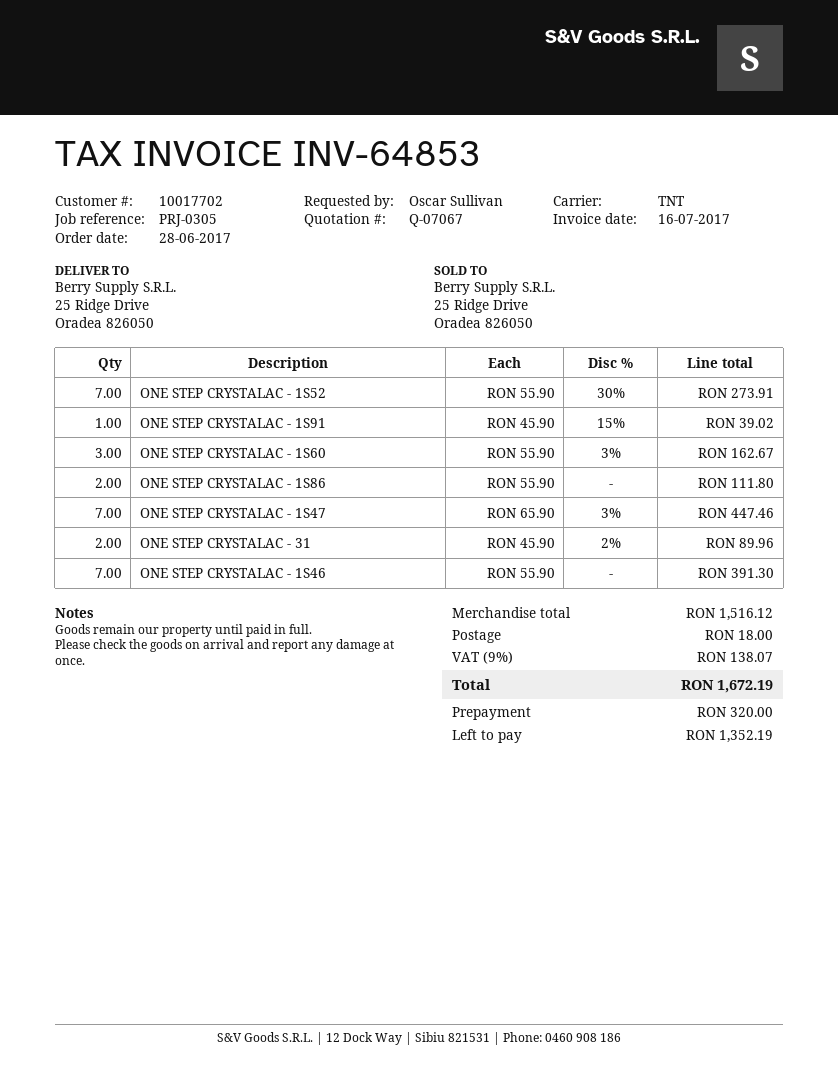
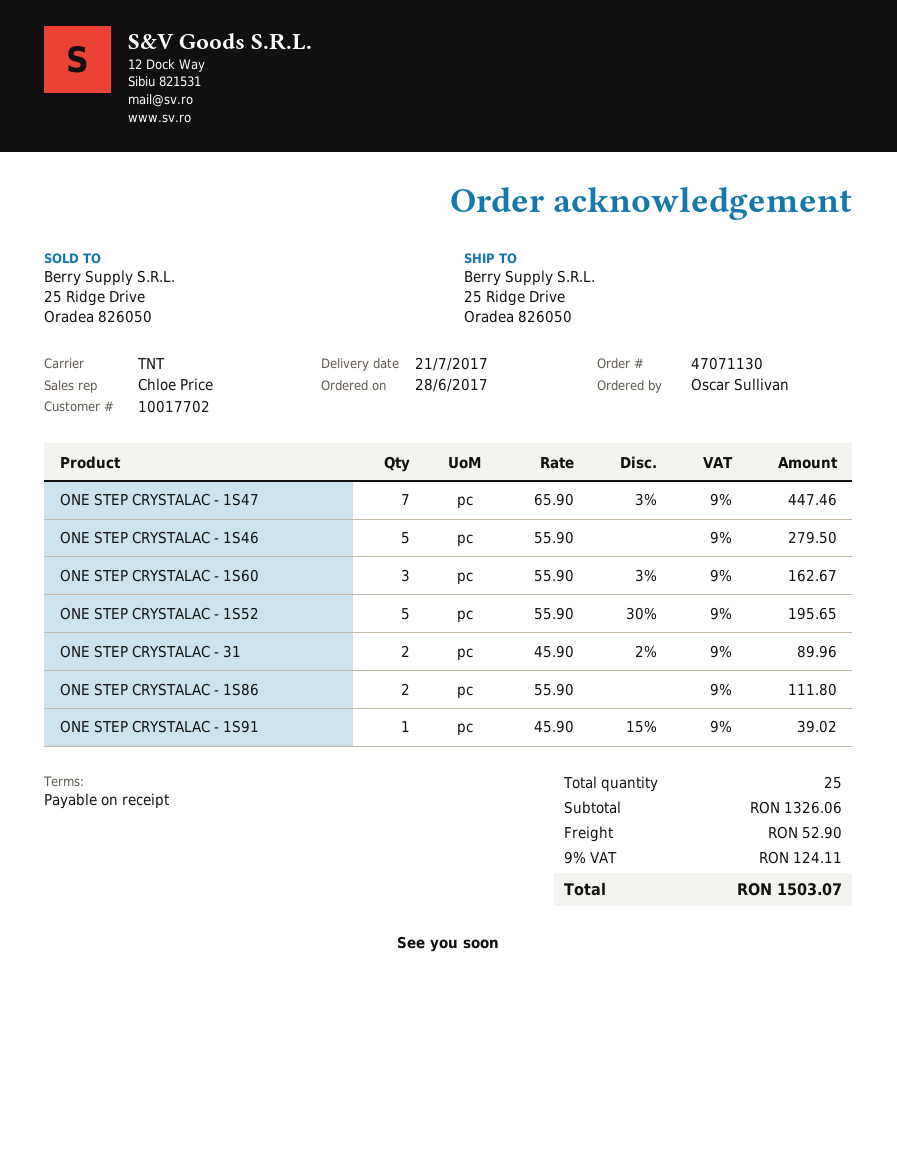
ONE STEP CRYSTALAC - 1S52: 7 x 55.90 - 30% = 273.91 -> 5 x 55.90 - 30% = 195.65
ONE STEP CRYSTALAC - 1S46: 7 x 55.90 = 391.30 -> 5 x 55.90 = 279.50
subtotal: 1516.12 -> 1326.06
shipping: 18.00 -> 52.90
tax: 9% = 138.07 -> 9% = 124.11
total: 1672.19 -> 1503.07

